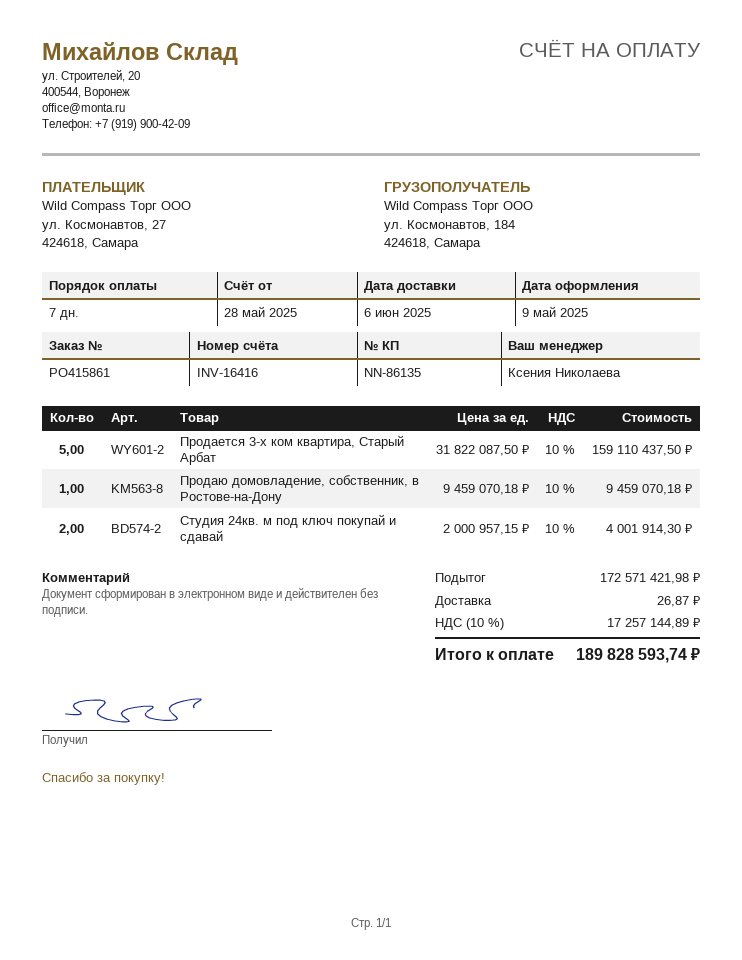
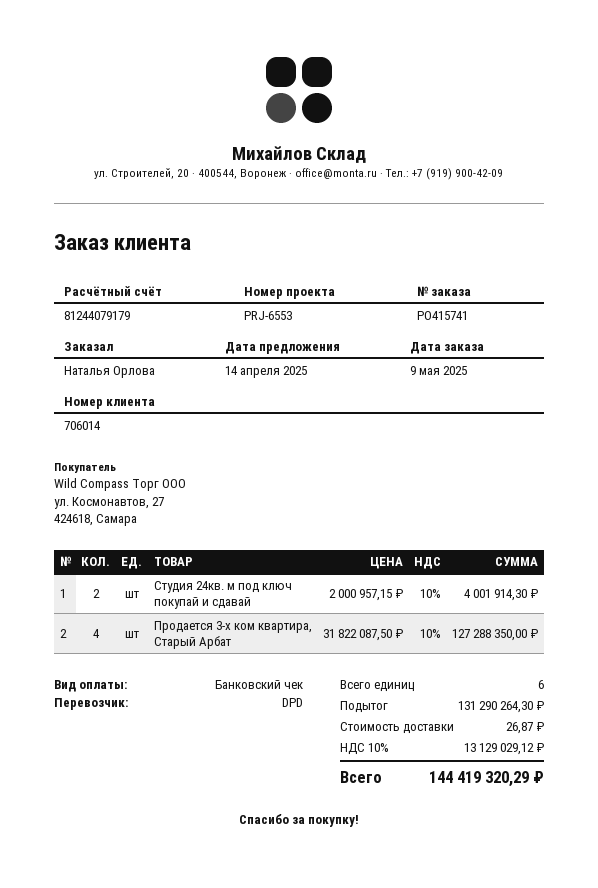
order number: PO415861 -> PO415741
Продается 3-х ком квартира, Старый Арбат: 5 x 31822087.50 = 159110437.50 -> 4 x 31822087.50 = 127288350.00
Продаю домовладение, собственник, в Ростове-на-Дону: 1 x 9459070.18 = 9459070.18 -> none
subtotal: 172571421.98 -> 131290264.30
tax: 10% = 17257144.89 -> 10% = 13129029.12
total: 189828593.74 -> 144419320.29

